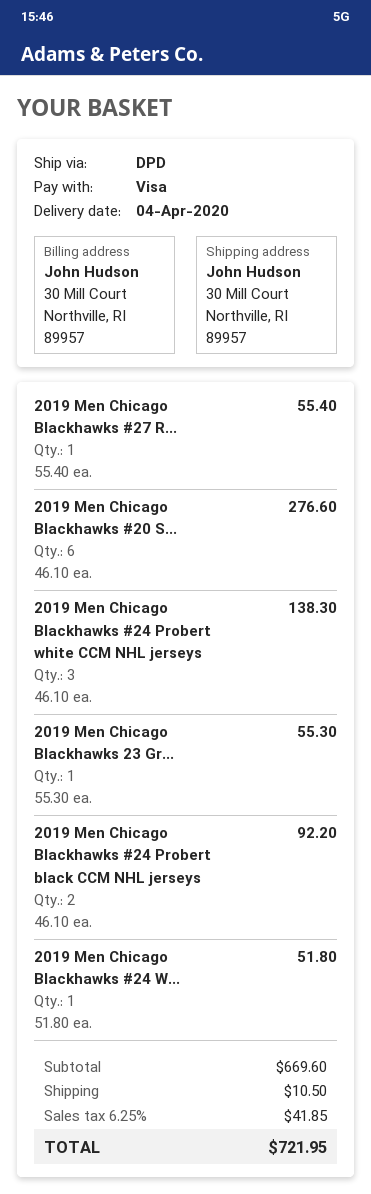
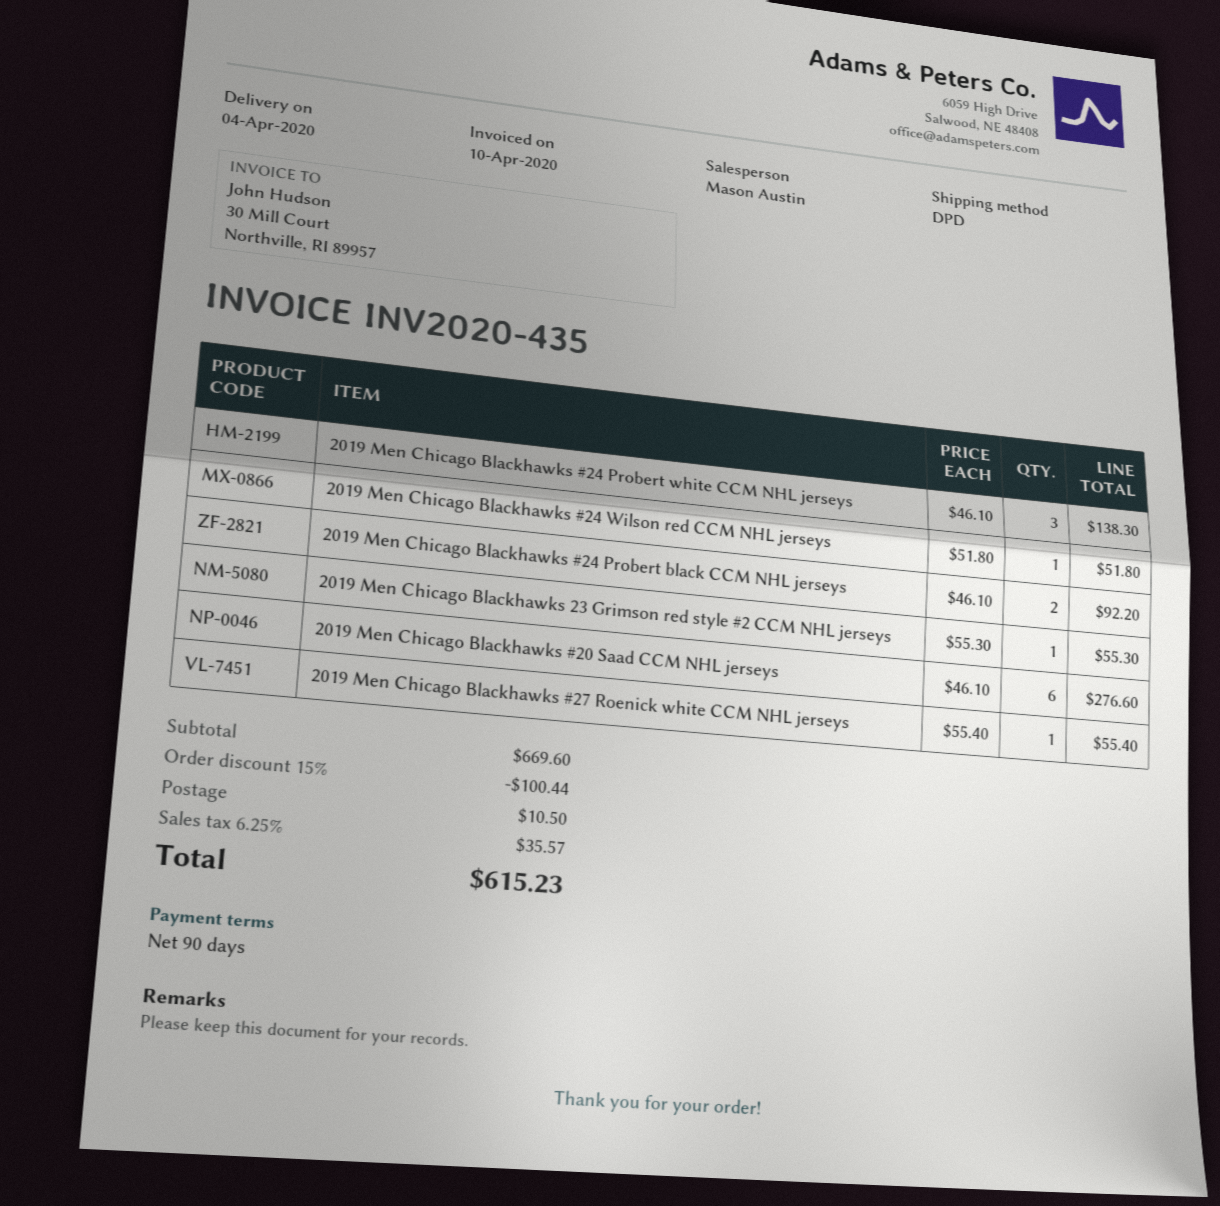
discount: none -> 15% = 100.44
tax: 6.25% = 41.85 -> 6.25% = 35.57
total: 721.95 -> 615.23

